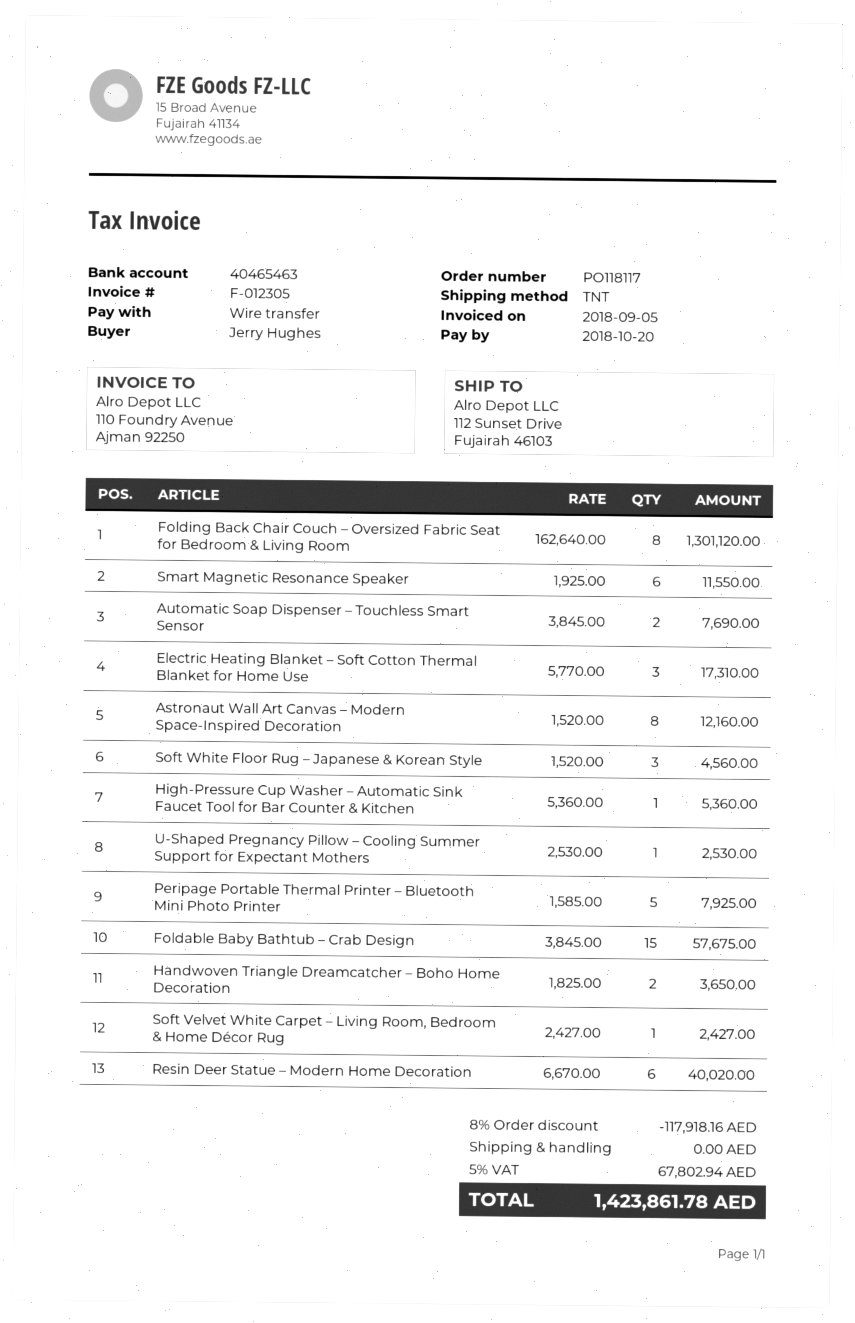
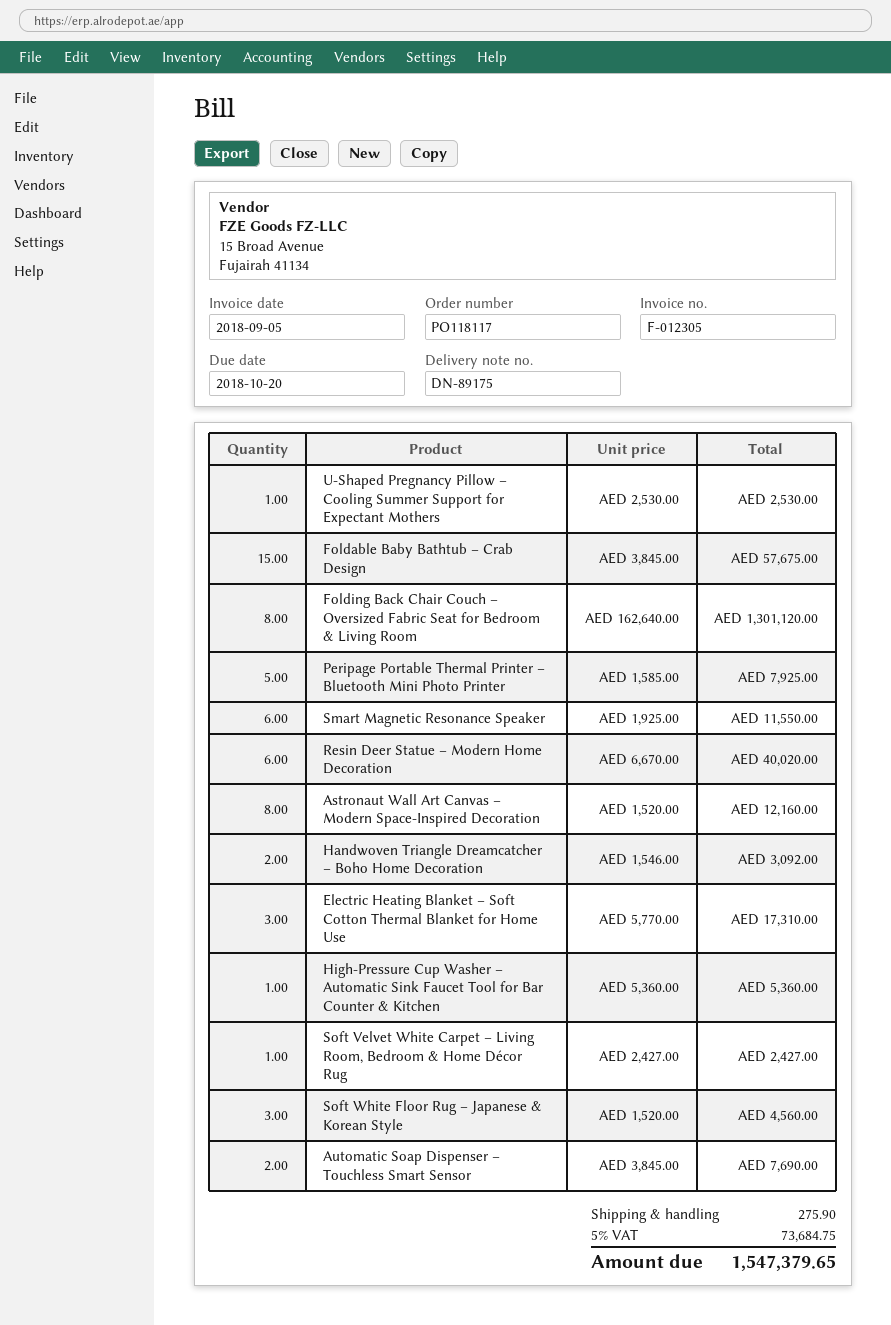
Handwoven Triangle Dreamcatcher – Boho Home Decoration: 2 x 1825.00 = 3650.00 -> 2 x 1546.00 = 3092.00
discount: 8% = 117918.16 -> none
shipping: 0.00 -> 275.90
tax: 5% = 67802.94 -> 5% = 73684.75
total: 1423861.78 -> 1547379.65

